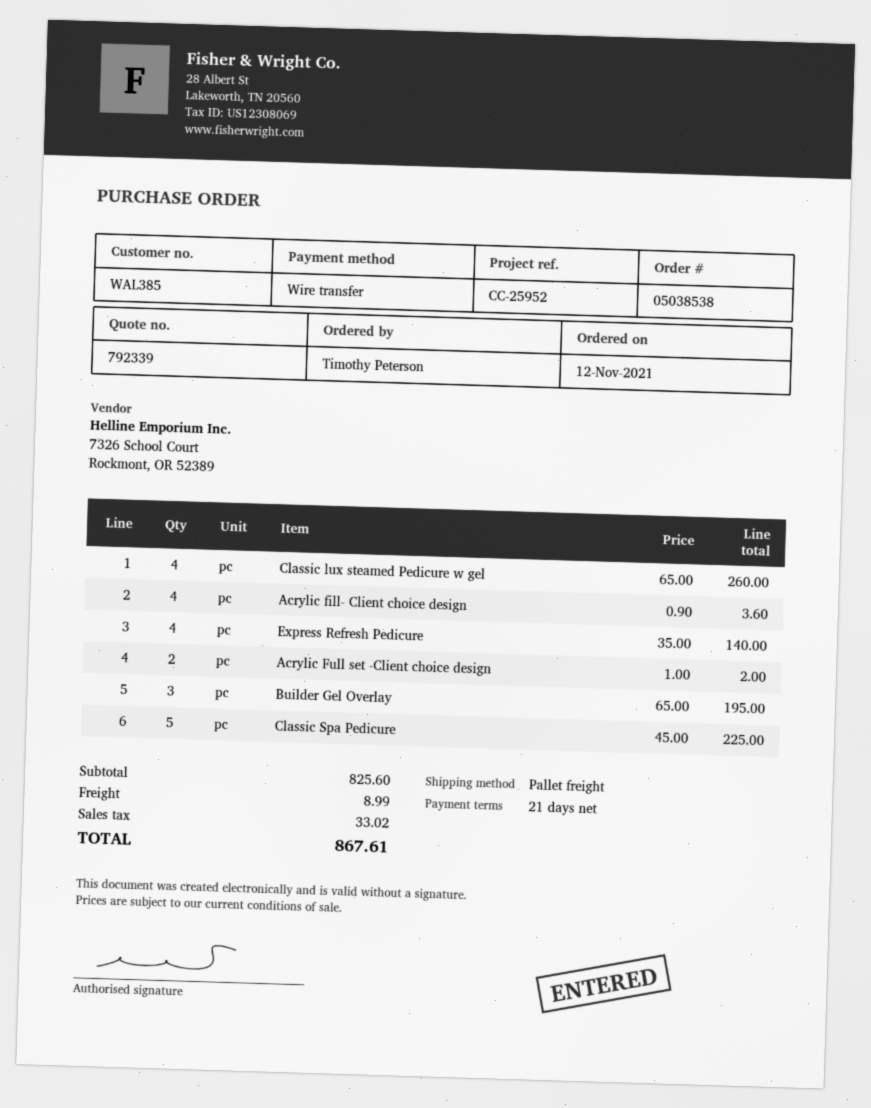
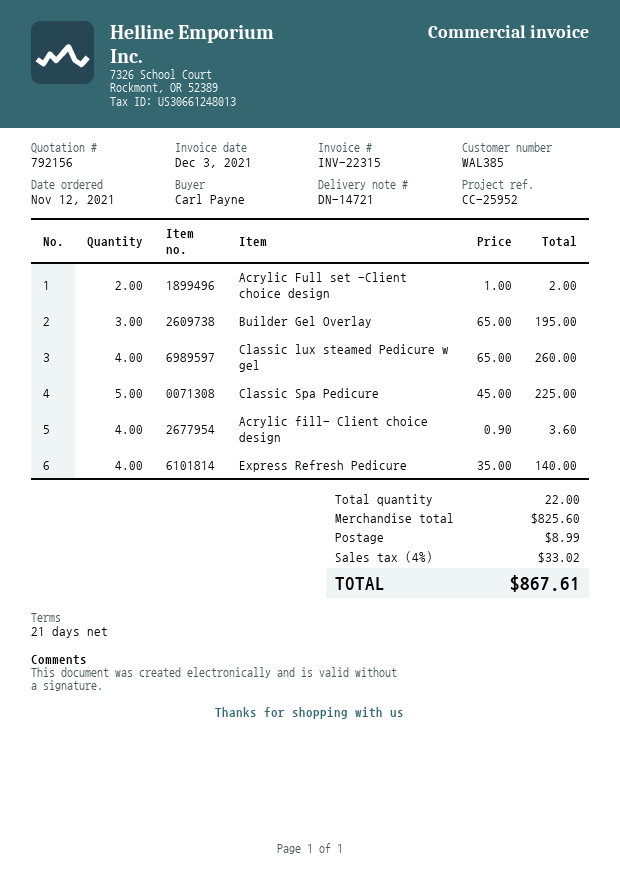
quote number: 792339 -> 792156
ordered by: Timothy Peterson -> Carl Payne

